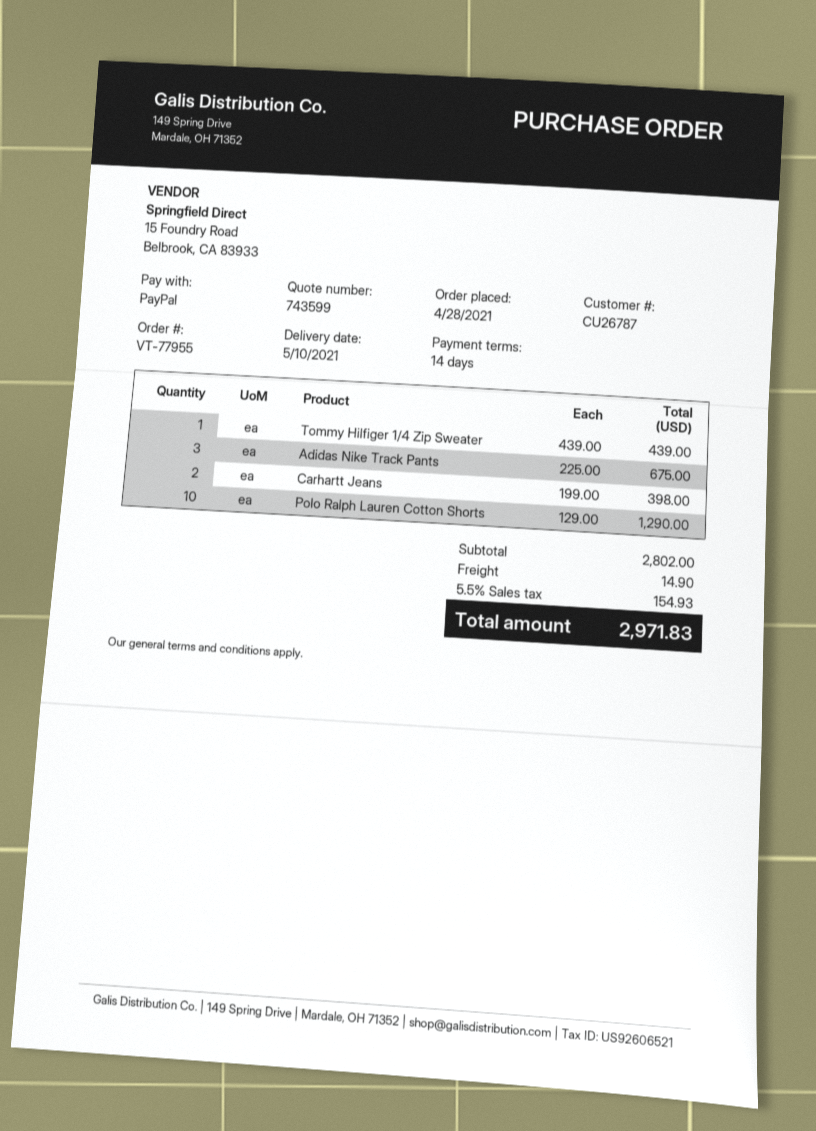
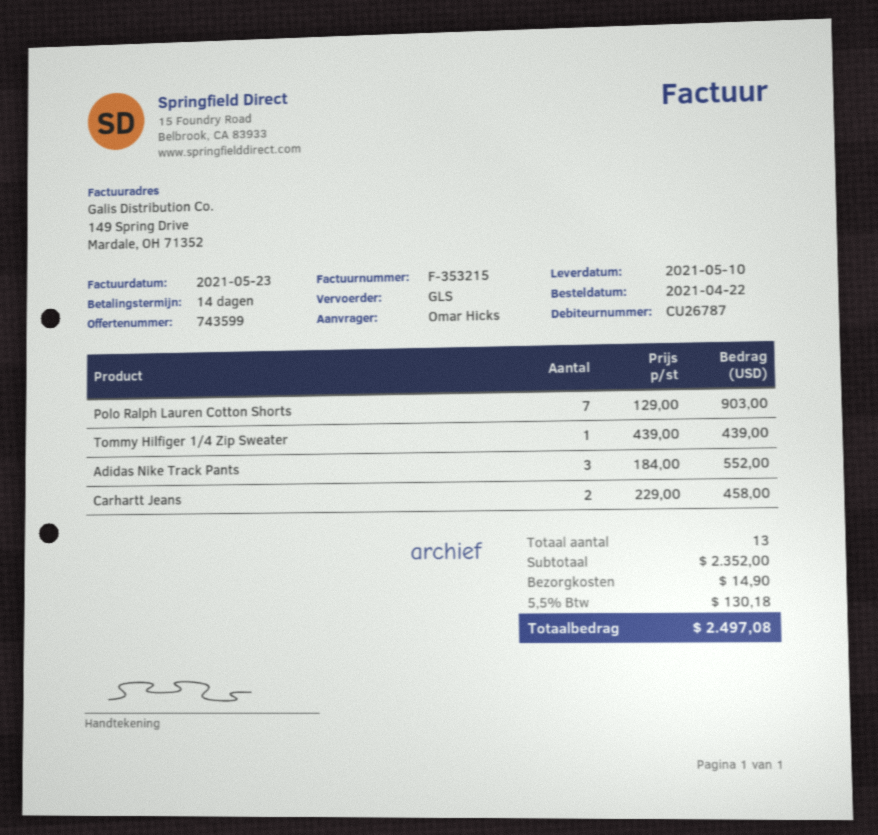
order date: 2021-04-28 -> 2021-04-22
Adidas Nike Track Pants: 3 x 225.00 = 675.00 -> 3 x 184.00 = 552.00
Carhartt Jeans: 2 x 199.00 = 398.00 -> 2 x 229.00 = 458.00
Polo Ralph Lauren Cotton Shorts: 10 x 129.00 = 1290.00 -> 7 x 129.00 = 903.00
subtotal: 2802.00 -> 2352.00
tax: 5.5% = 154.93 -> 5.5% = 130.18
total: 2971.83 -> 2497.08

